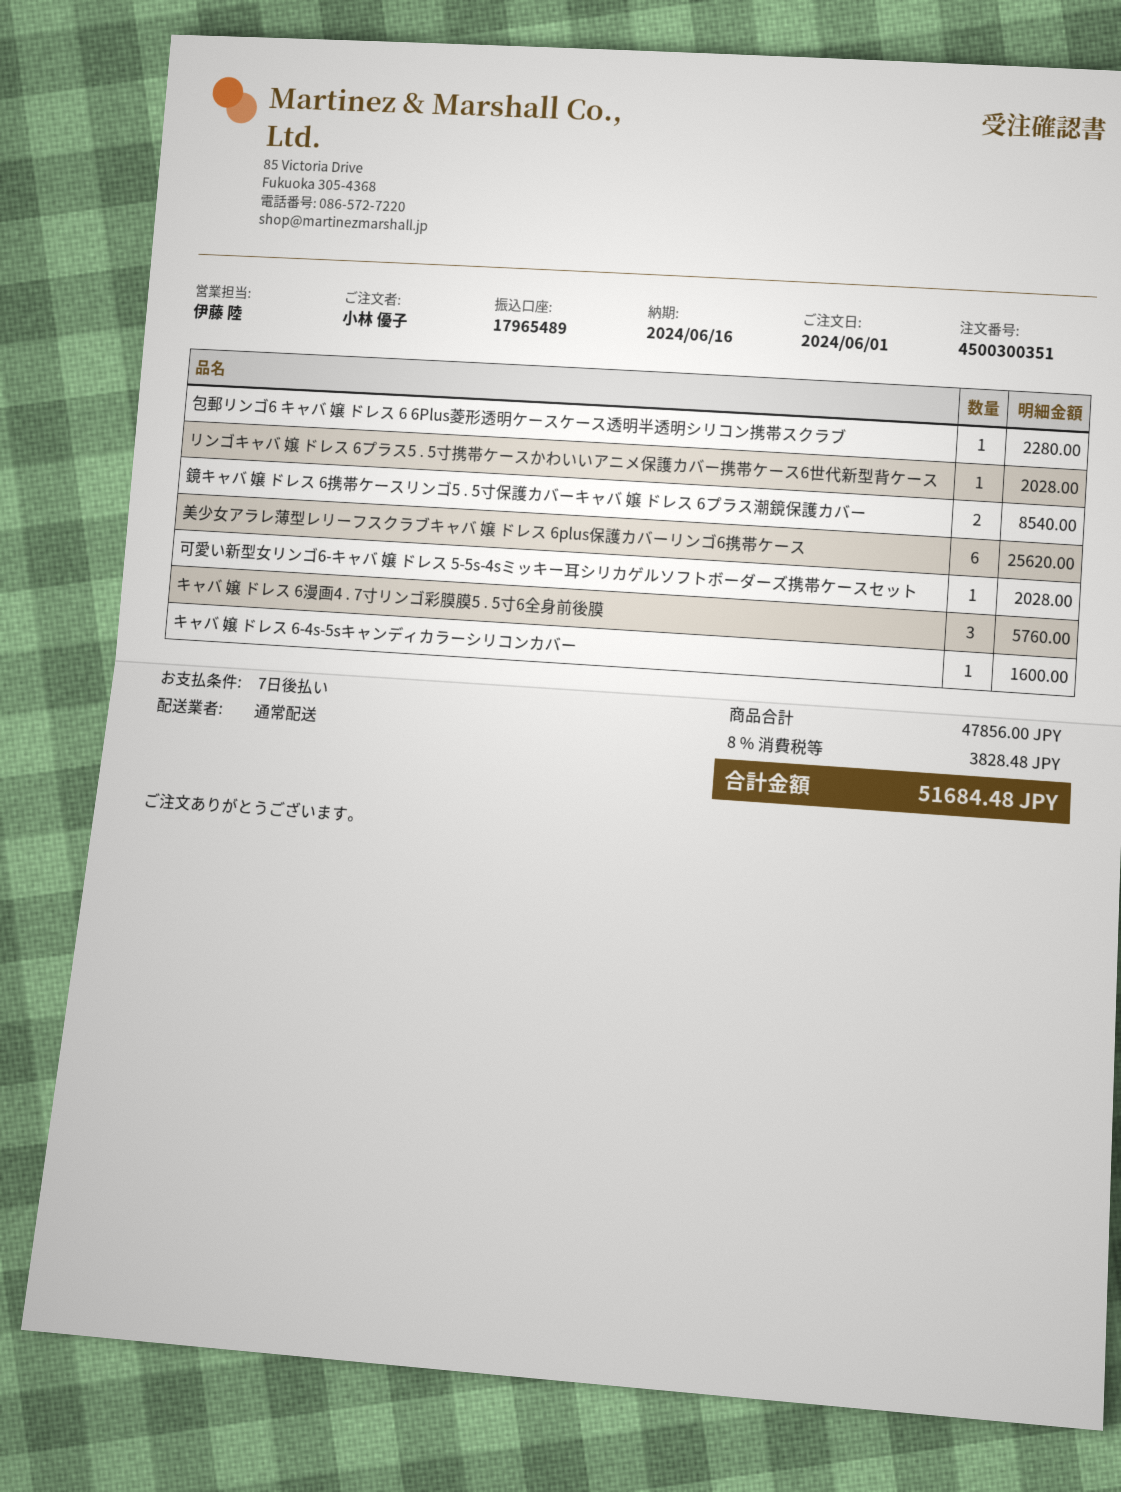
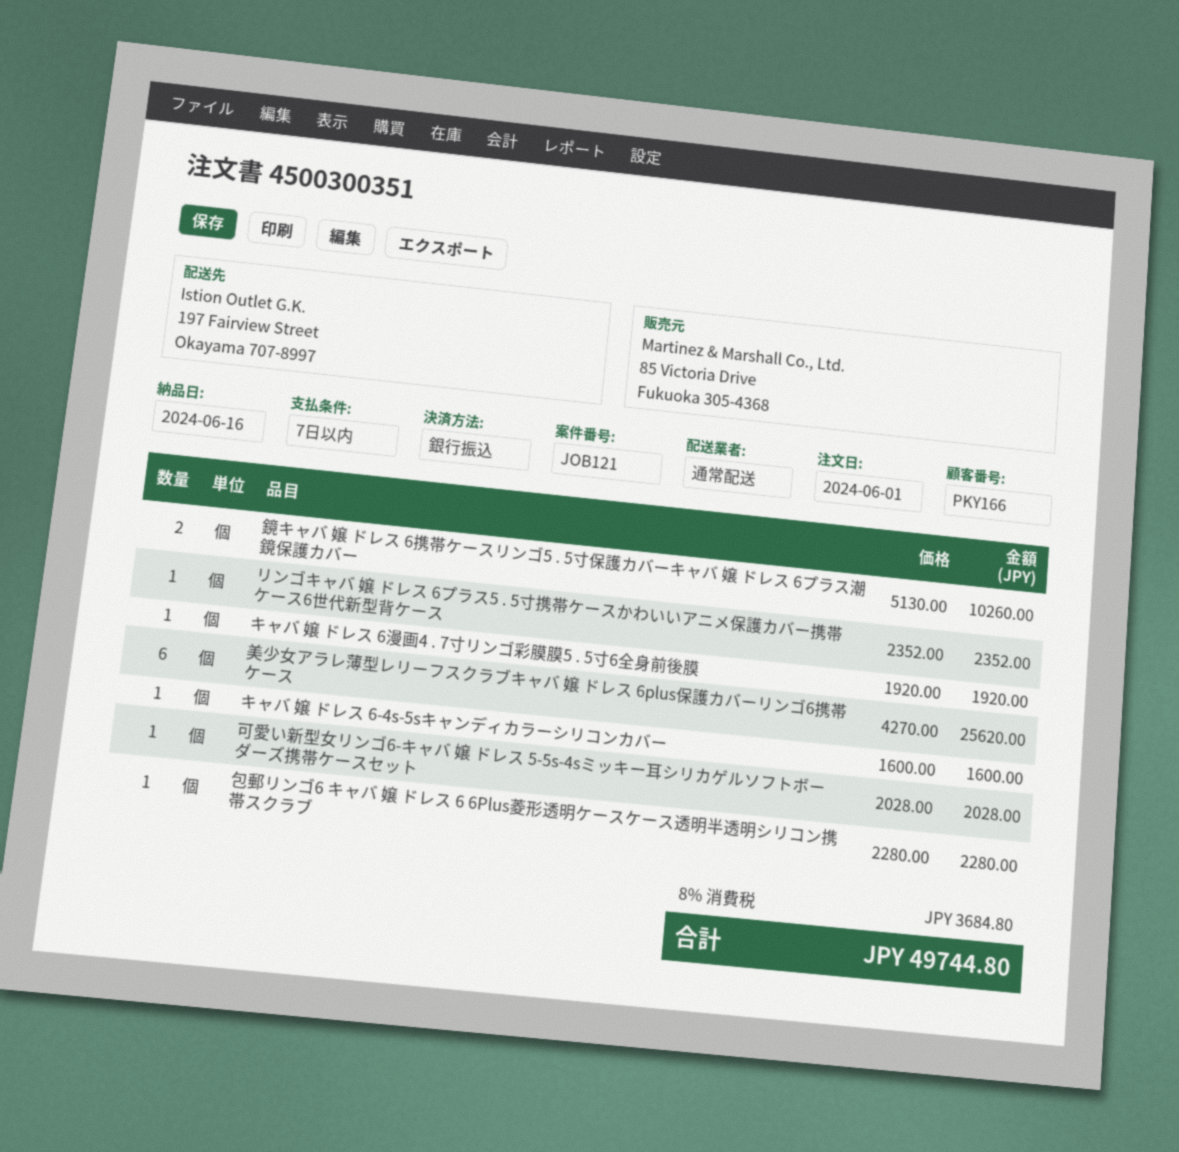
リンゴキャバ 嬢 ドレス 6プラス5 . 5寸携帯ケースかわいいアニメ保護カバー携帯ケース6世代新型背ケース: 1 for 2028.00 -> 1 for 2352.00
鏡キャバ 嬢 ドレス 6携帯ケースリンゴ5 . 5寸保護カバーキャバ 嬢 ドレス 6プラス潮鏡保護カバー: 2 for 8540.00 -> 2 for 10260.00
キャバ 嬢 ドレス 6漫画4 . 7寸リンゴ彩膜膜5 . 5寸6全身前後膜: 3 for 5760.00 -> 1 for 1920.00
tax: 8% = 3828.48 -> 8% = 3684.80
total: 51684.48 -> 49744.80

